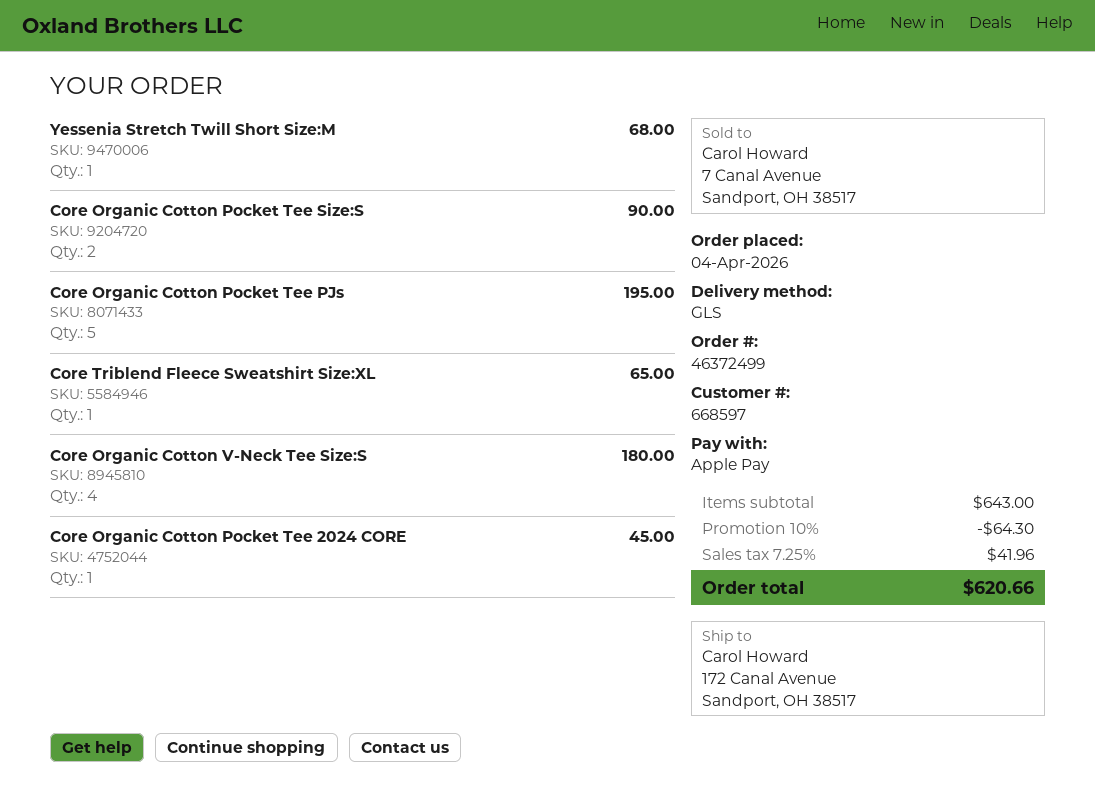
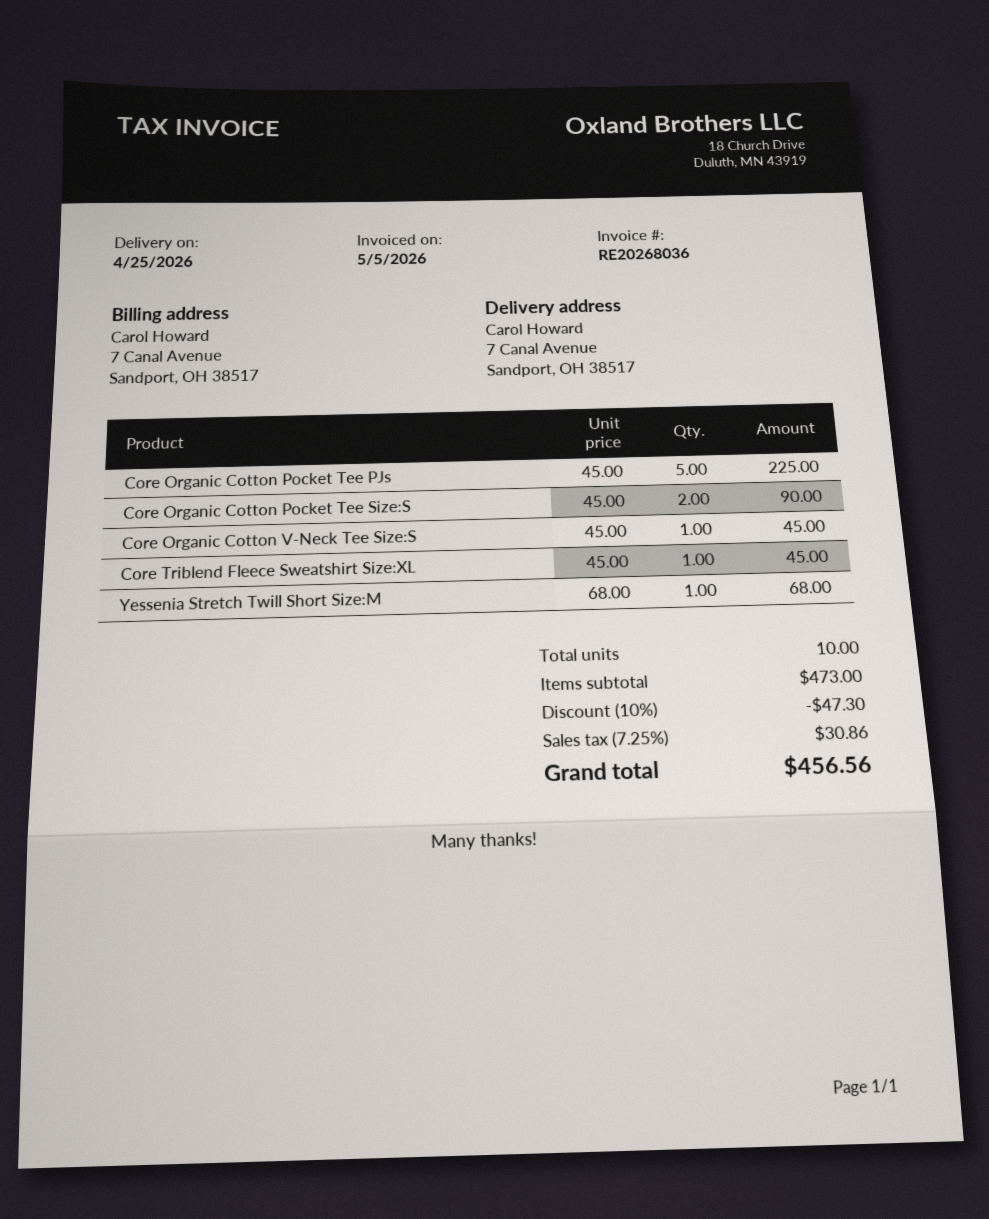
ship to: 172 Canal Avenue, Sandport, OH 38517 -> 7 Canal Avenue, Sandport, OH 38517
Core Organic Cotton Pocket Tee PJs: 5 for 195.00 -> 5 for 225.00
Core Triblend Fleece Sweatshirt Size:XL: 1 for 65.00 -> 1 for 45.00
Core Organic Cotton V-Neck Tee Size:S: 4 for 180.00 -> 1 for 45.00
Core Organic Cotton Pocket Tee 2024 CORE: 1 for 45.00 -> none
subtotal: 643.00 -> 473.00
discount: 10% = 64.30 -> 10% = 47.30
tax: 7.25% = 41.96 -> 7.25% = 30.86
total: 620.66 -> 456.56

